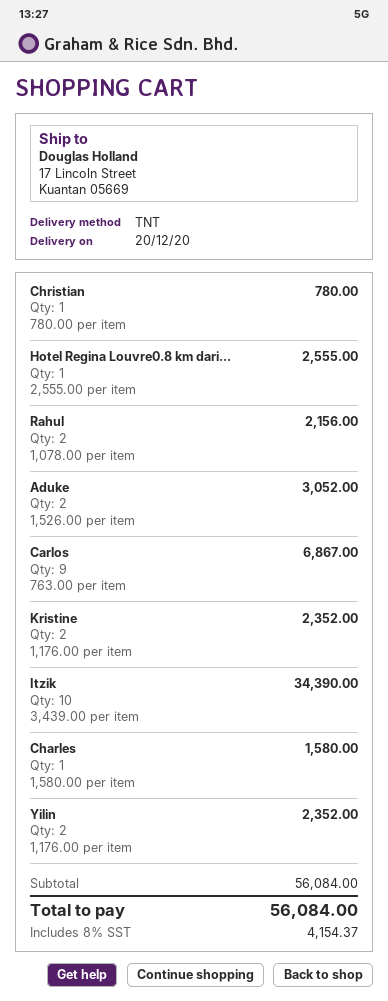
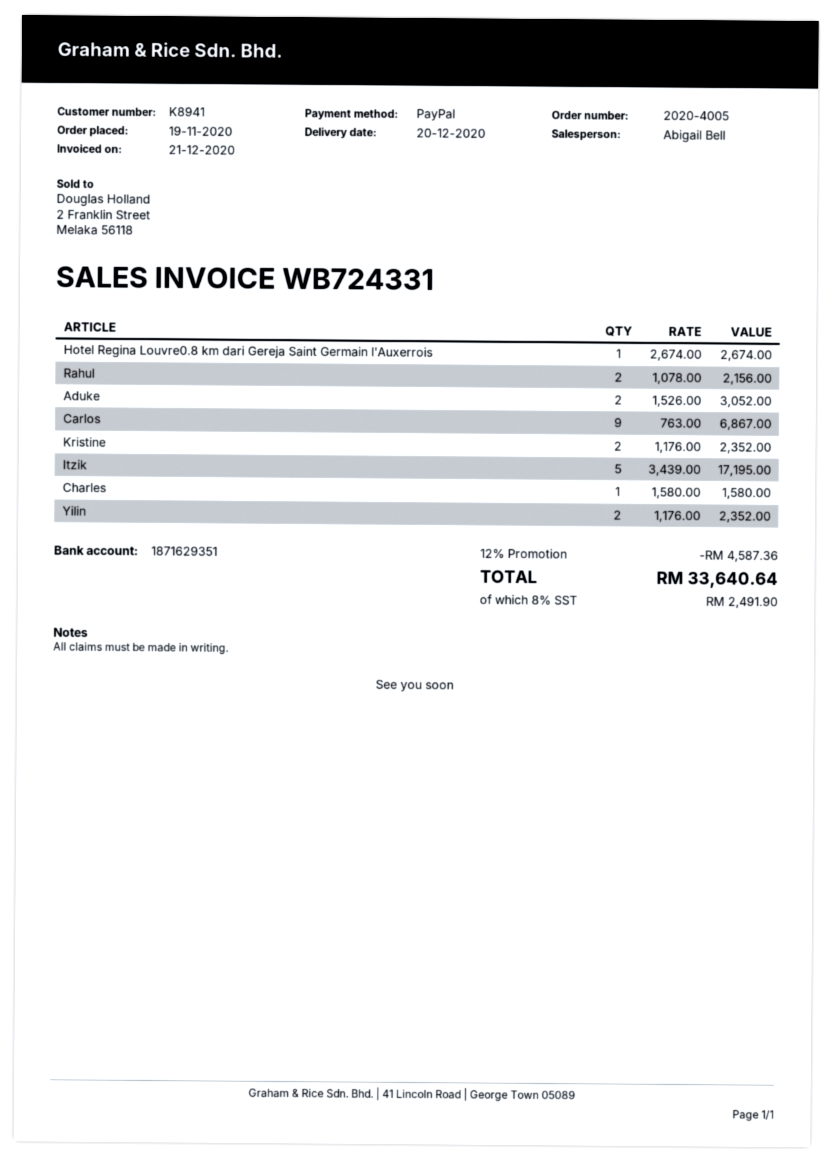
Christian: 1 x 780.00 = 780.00 -> none
Hotel Regina Louvre0.8 km dari...: 1 x 2555.00 = 2555.00 -> 1 x 2674.00 = 2674.00
Itzik: 10 x 3439.00 = 34390.00 -> 5 x 3439.00 = 17195.00
discount: none -> 12% = 4587.36
tax: 8% = 4154.37 -> 8% = 2491.90
total: 56084.00 -> 33640.64

